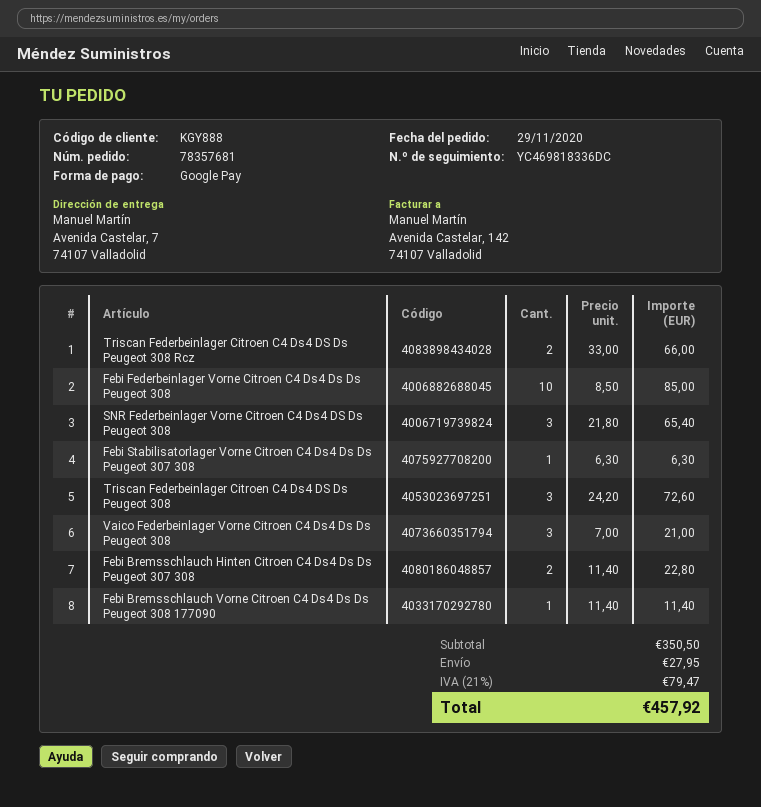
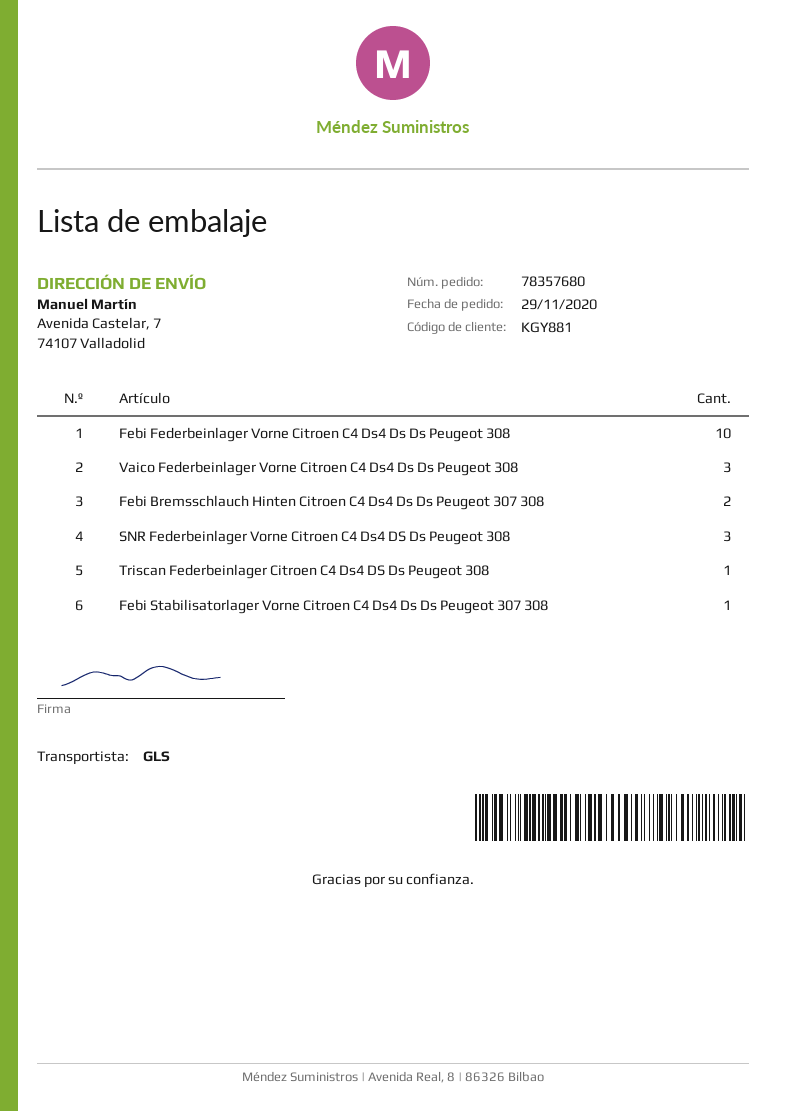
order number: 78357681 -> 78357680
customer number: KGY888 -> KGY881
Triscan Federbeinlager Citroen C4 Ds4 DS Ds Peugeot 308 Rcz: 2 -> none
Triscan Federbeinlager Citroen C4 Ds4 DS Ds Peugeot 308: 3 -> 1
Febi Bremsschlauch Vorne Citroen C4 Ds4 Ds Ds Peugeot 308 177090: 1 -> none

